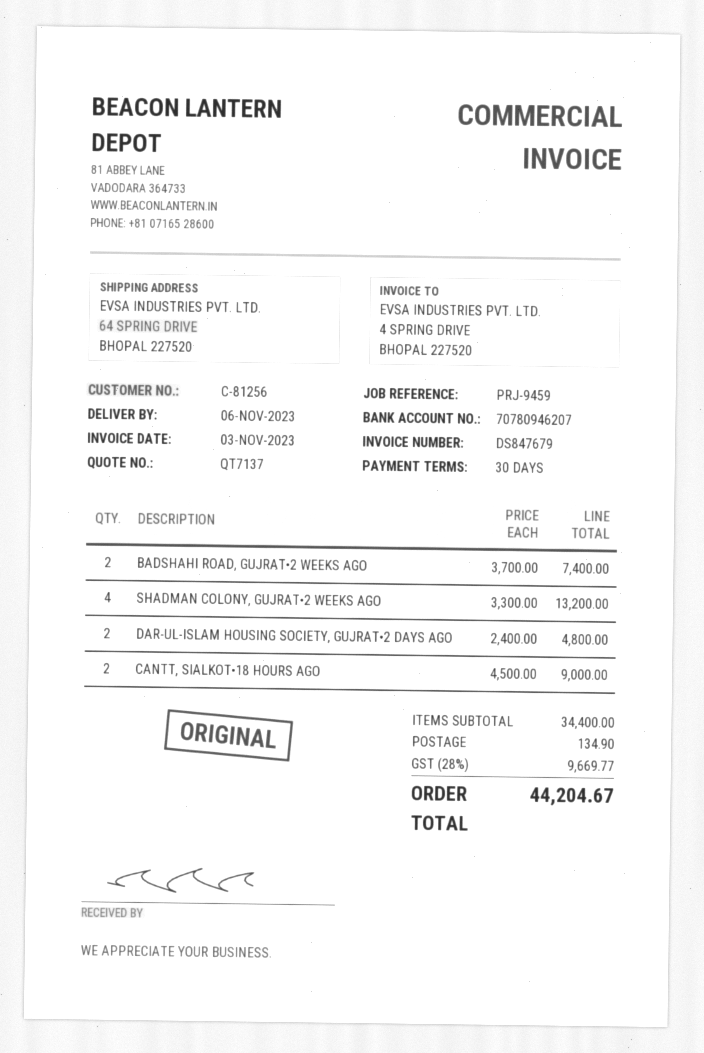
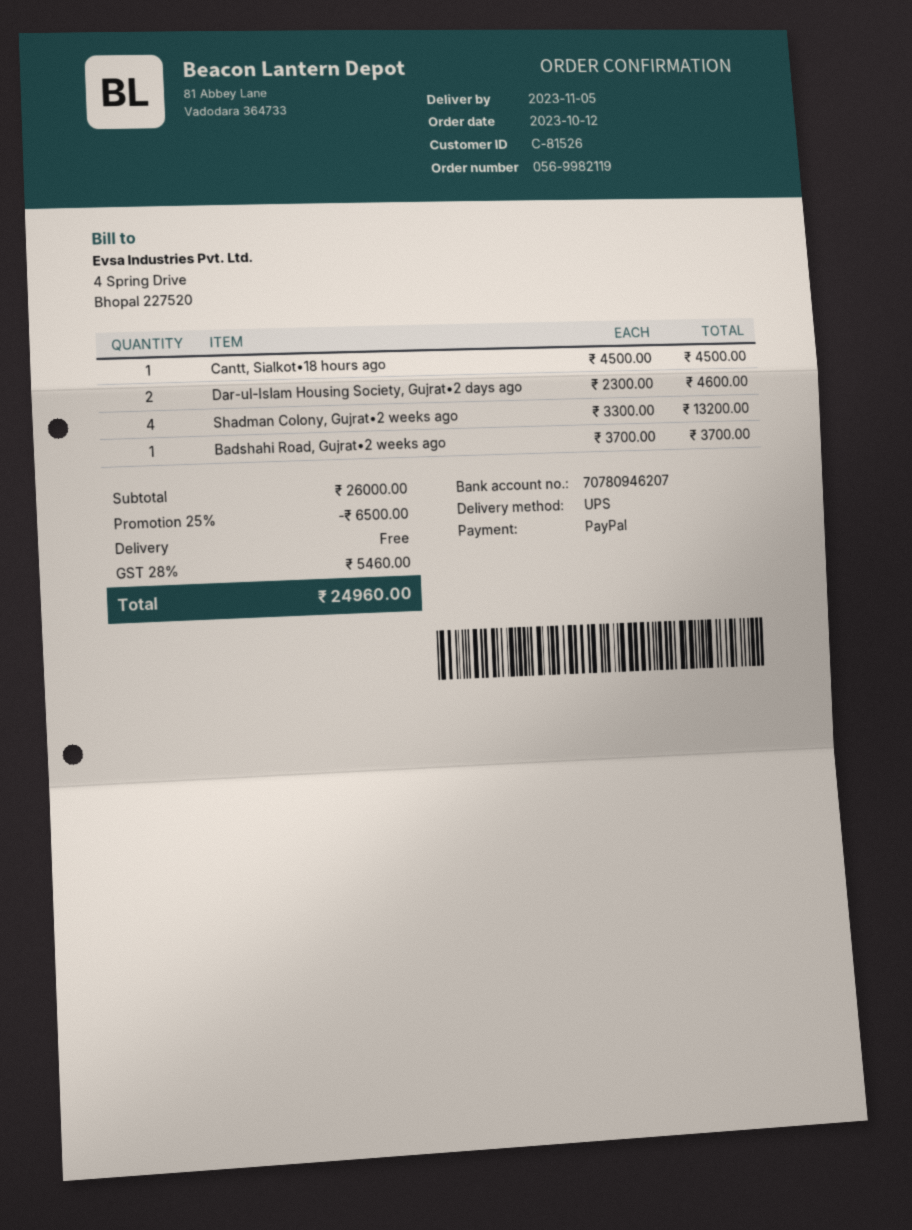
delivery date: 2023-11-06 -> 2023-11-05
customer number: C-81256 -> C-81526
BADSHAHI ROAD, GUJRAT•2 WEEKS AGO: 2 x 3700.00 = 7400.00 -> 1 x 3700.00 = 3700.00
DAR-UL-ISLAM HOUSING SOCIETY, GUJRAT•2 DAYS AGO: 2 x 2400.00 = 4800.00 -> 2 x 2300.00 = 4600.00
CANTT, SIALKOT•18 HOURS AGO: 2 x 4500.00 = 9000.00 -> 1 x 4500.00 = 4500.00
subtotal: 34400.00 -> 26000.00
discount: none -> 25% = 6500.00
shipping: 134.90 -> 0.00
tax: 28% = 9669.77 -> 28% = 5460.00
total: 44204.67 -> 24960.00

